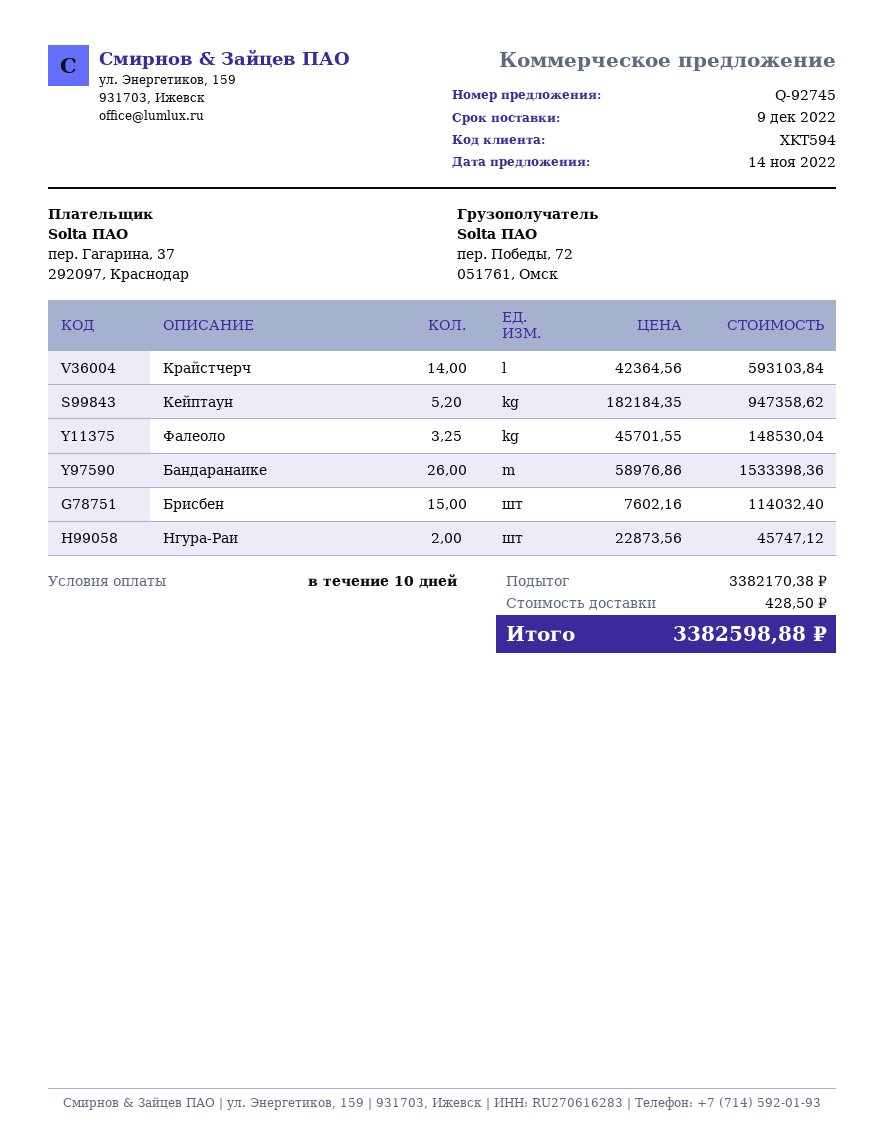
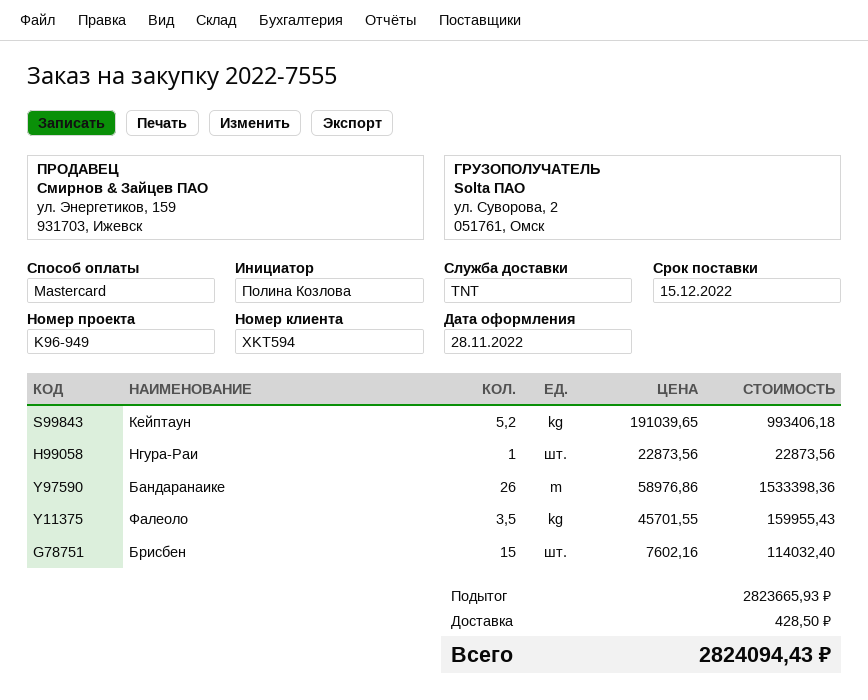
delivery date: 2022-12-09 -> 2022-12-15
ship to: пер. Победы, 72, 051761, Омск -> ул. Суворова, 2, 051761, Омск
Крайстчерч: 14 x 42364.56 = 593103.84 -> none
Кейптаун: 5.2 x 182184.35 = 947358.62 -> 5.2 x 191039.65 = 993406.18
Фалеоло: 3.25 x 45701.55 = 148530.04 -> 3.5 x 45701.55 = 159955.43
Нгура-Раи: 2 x 22873.56 = 45747.12 -> 1 x 22873.56 = 22873.56
subtotal: 3382170.38 -> 2823665.93
total: 3382598.88 -> 2824094.43

